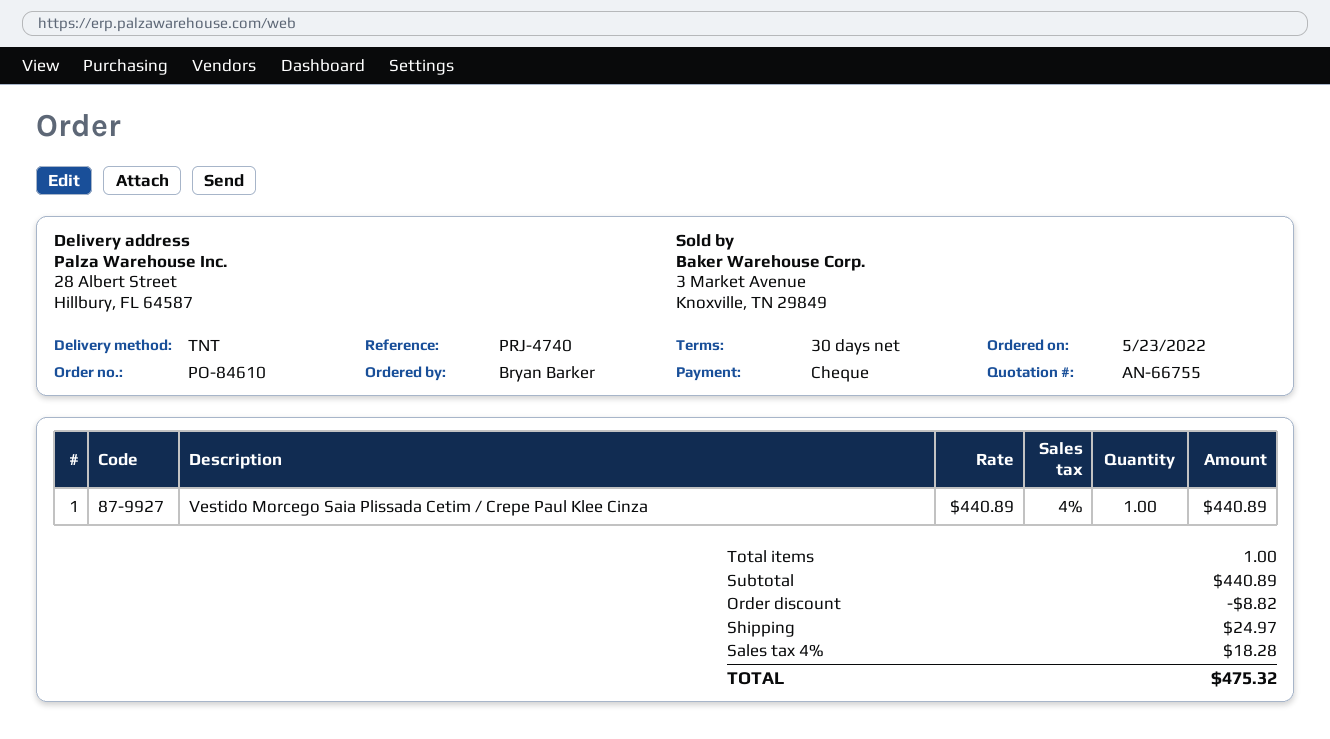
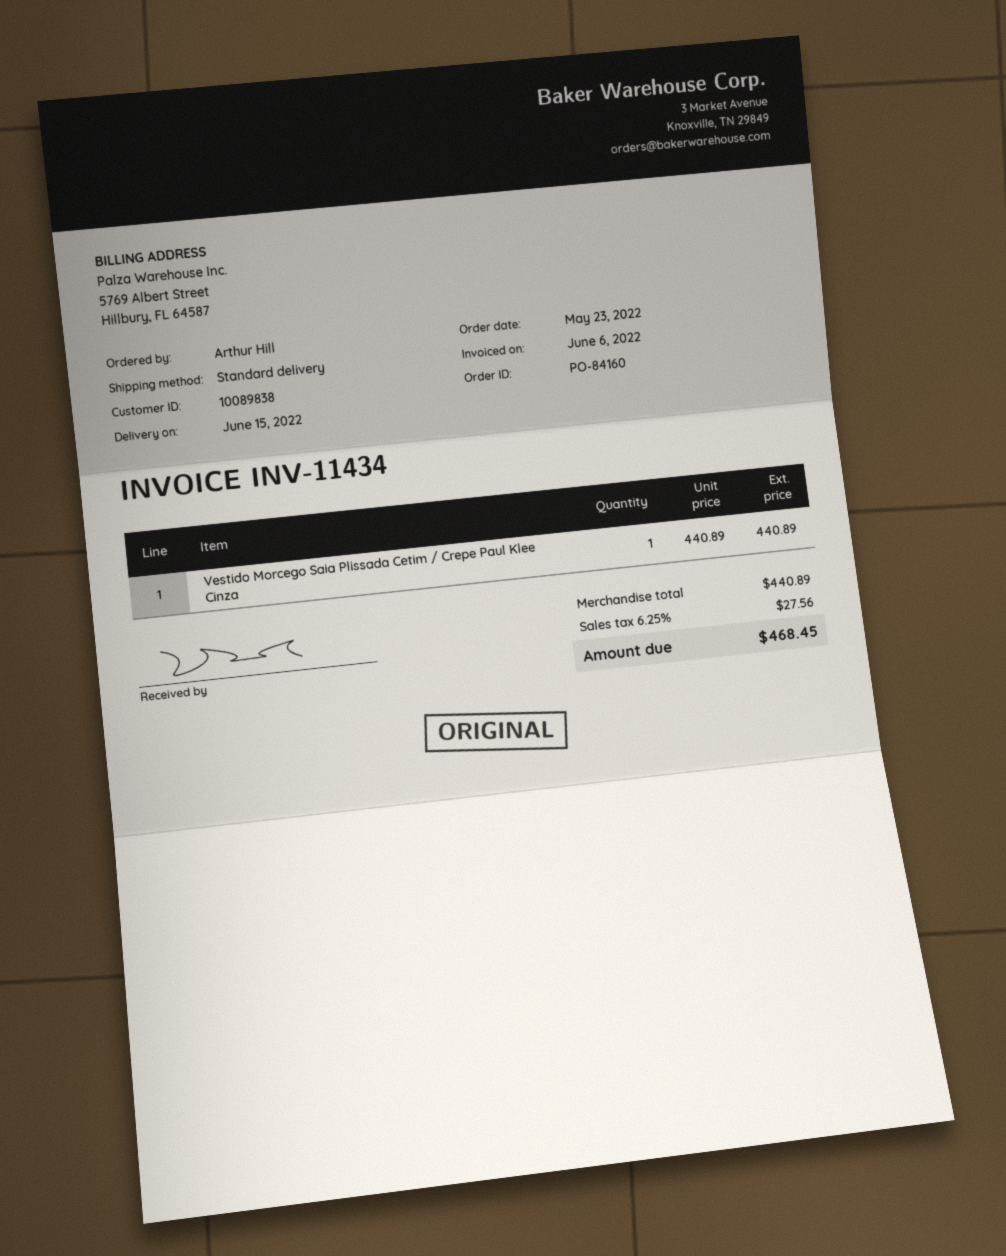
order number: PO-84610 -> PO-84160
ordered by: Bryan Barker -> Arthur Hill
shipping method: TNT -> standard
discount: 8.82 -> none
shipping: 24.97 -> none
tax: 4% = 18.28 -> 6.25% = 27.56
total: 475.32 -> 468.45

